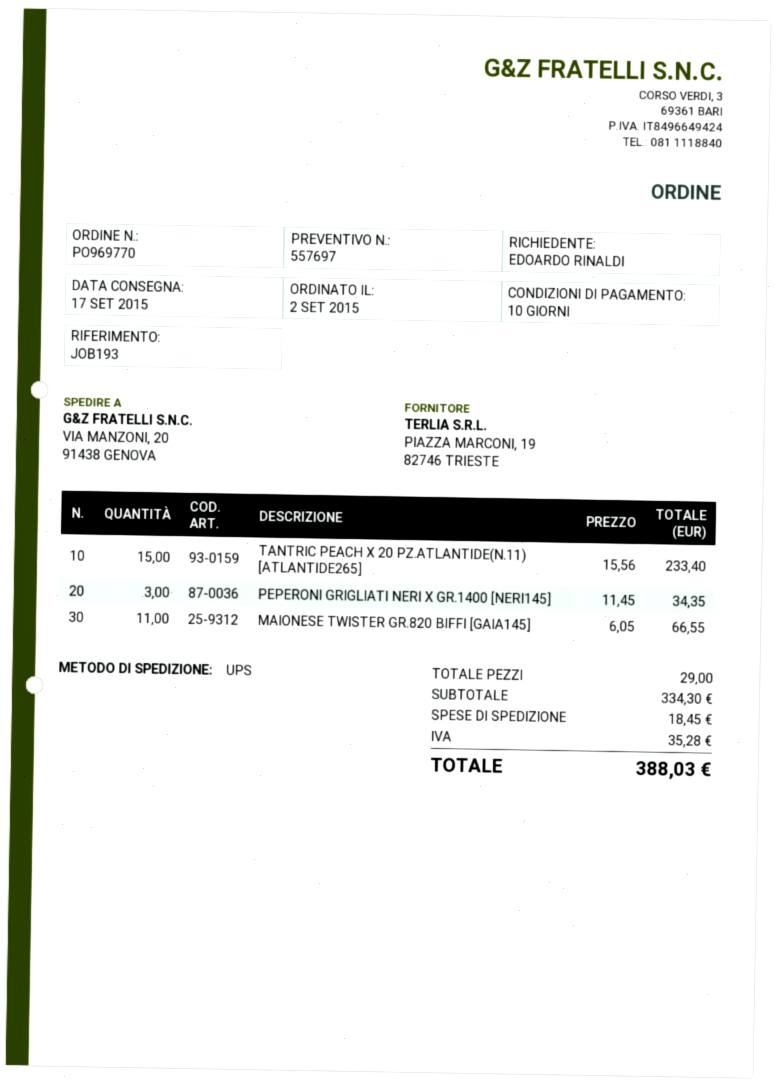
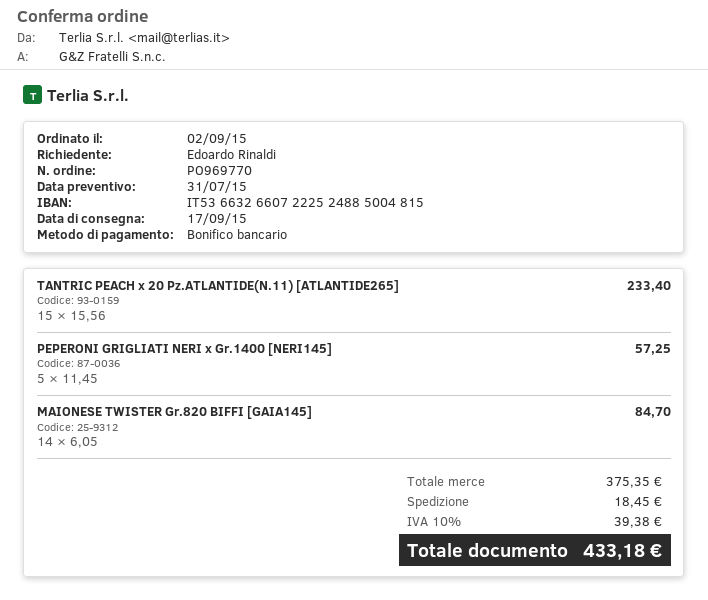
PEPERONI GRIGLIATI NERI X GR.1400 [NERI145]: 3 x 11.45 = 34.35 -> 5 x 11.45 = 57.25
MAIONESE TWISTER GR.820 BIFFI [GAIA145]: 11 x 6.05 = 66.55 -> 14 x 6.05 = 84.70
subtotal: 334.30 -> 375.35
tax: 35.28 -> 39.38
total: 388.03 -> 433.18

